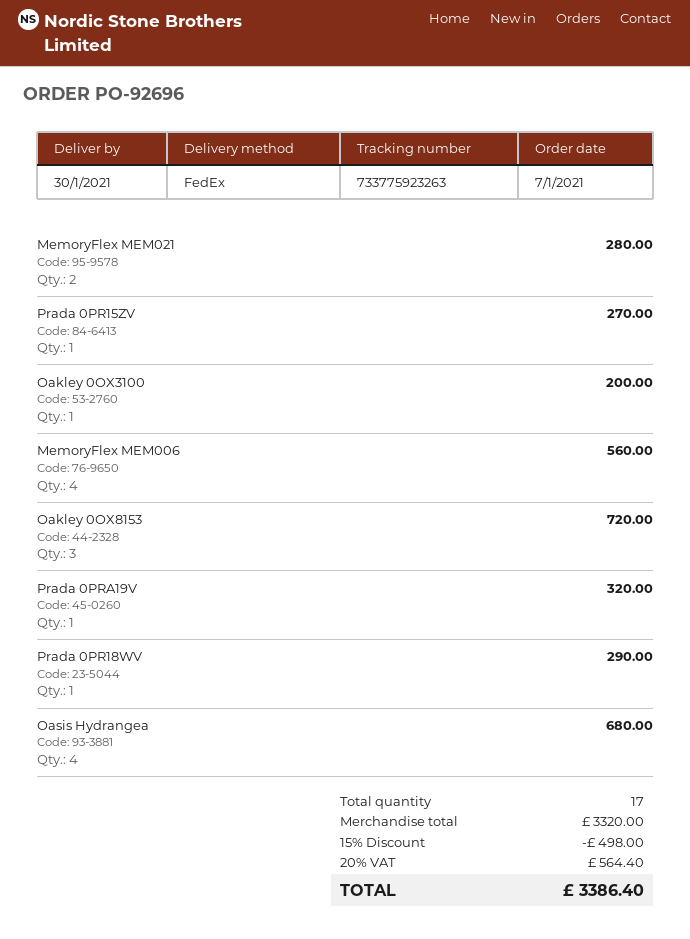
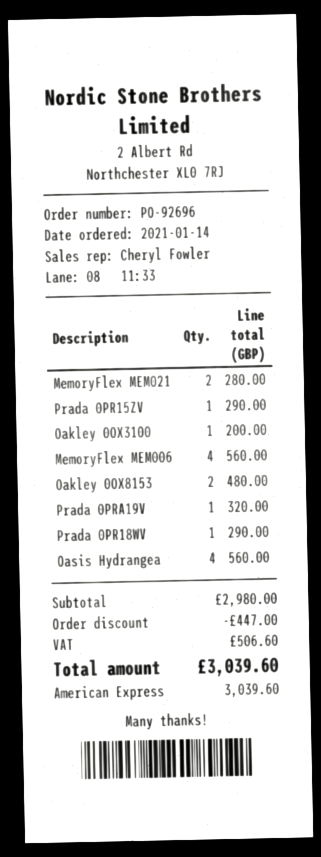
order date: 2021-01-07 -> 2021-01-14
Prada 0PR15ZV: 1 for 270.00 -> 1 for 290.00
Oakley 0OX8153: 3 for 720.00 -> 2 for 480.00
Oasis Hydrangea: 4 for 680.00 -> 4 for 560.00
subtotal: 3320.00 -> 2980.00
discount: 498.00 -> 447.00
tax: 564.40 -> 506.60
total: 3386.40 -> 3039.60

